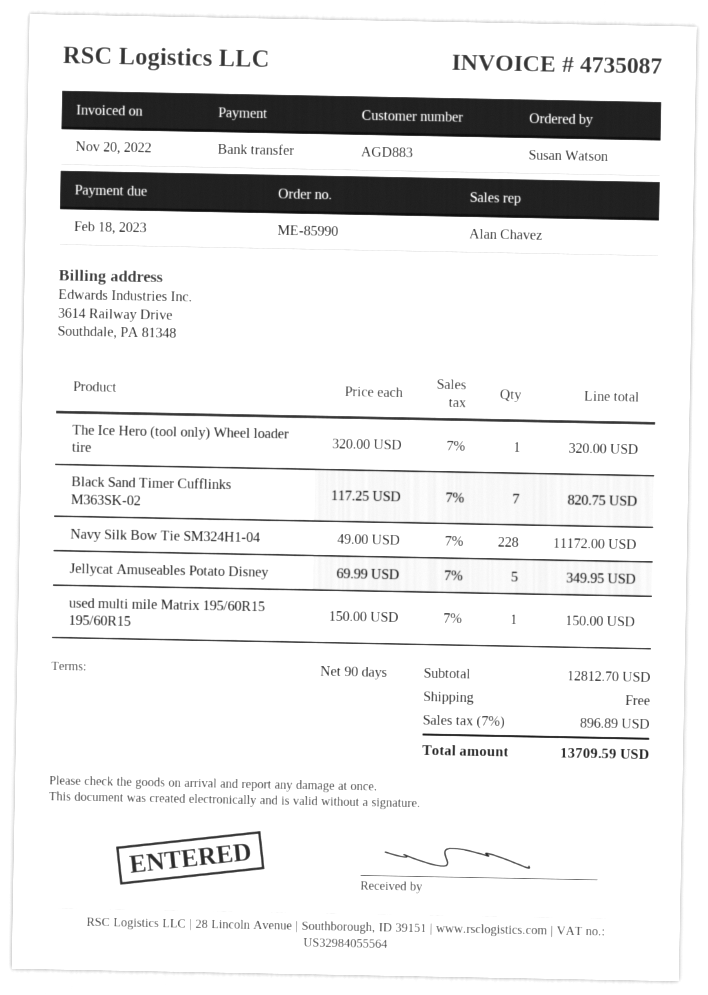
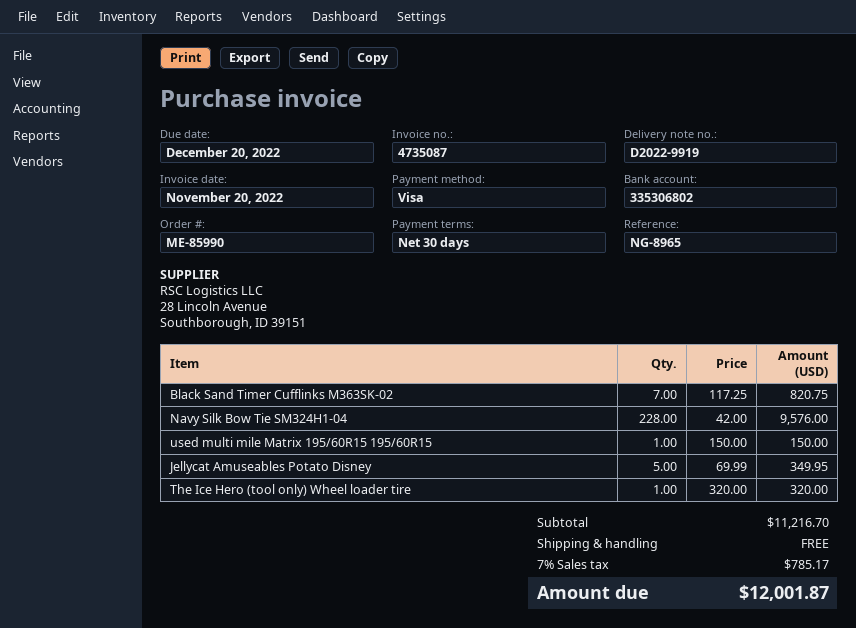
payment terms: 90 days -> 30 days
due date: 2023-02-18 -> 2022-12-20
payment method: bank transfer -> Visa
Navy Silk Bow Tie SM324H1-04: 228 x 49.00 = 11172.00 -> 228 x 42.00 = 9576.00
subtotal: 12812.70 -> 11216.70
tax: 7% = 896.89 -> 7% = 785.17
total: 13709.59 -> 12001.87

